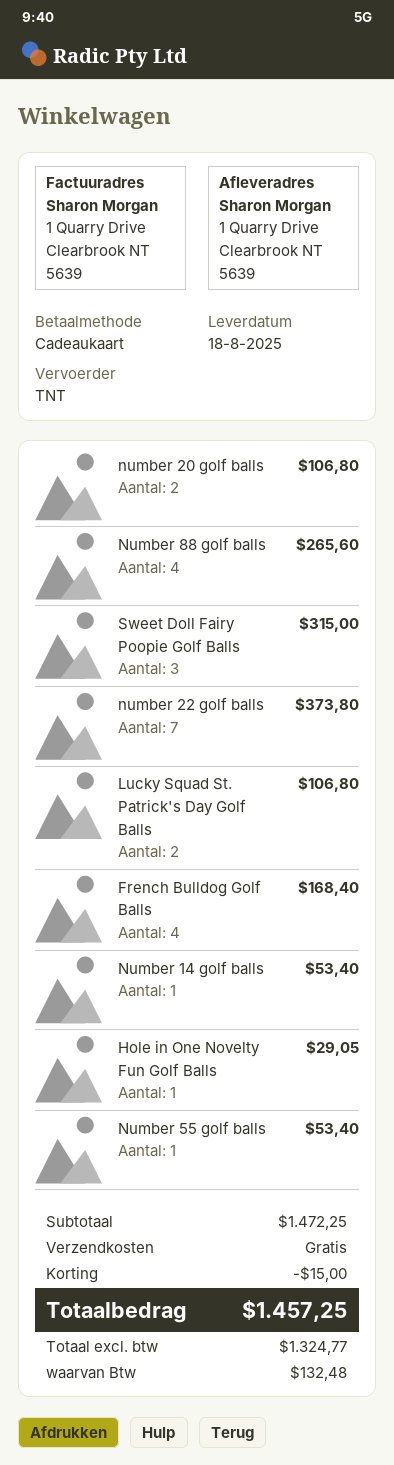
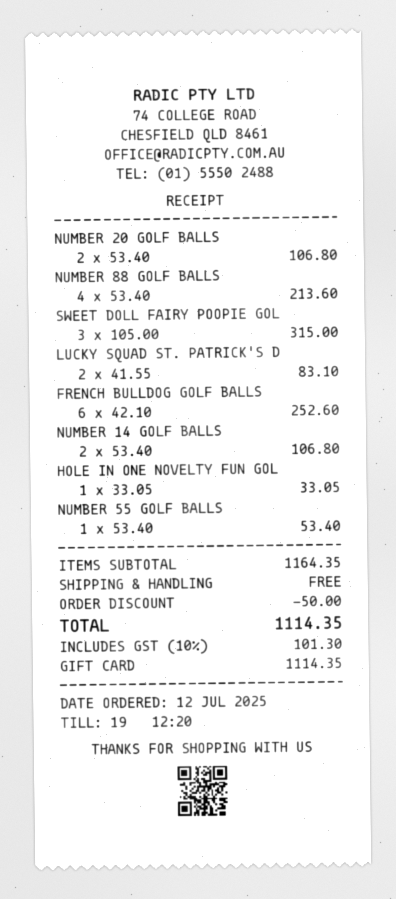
Number 88 golf balls: 4 for 265.60 -> 4 for 213.60
number 22 golf balls: 7 for 373.80 -> none
Lucky Squad St. Patrick's Day Golf Balls: 2 for 106.80 -> 2 for 83.10
French Bulldog Golf Balls: 4 for 168.40 -> 6 for 252.60
Number 14 golf balls: 1 for 53.40 -> 2 for 106.80
Hole in One Novelty Fun Golf Balls: 1 for 29.05 -> 1 for 33.05
subtotal: 1472.25 -> 1164.35
discount: 15.00 -> 50.00
tax: 132.48 -> 101.30
total: 1457.25 -> 1114.35

